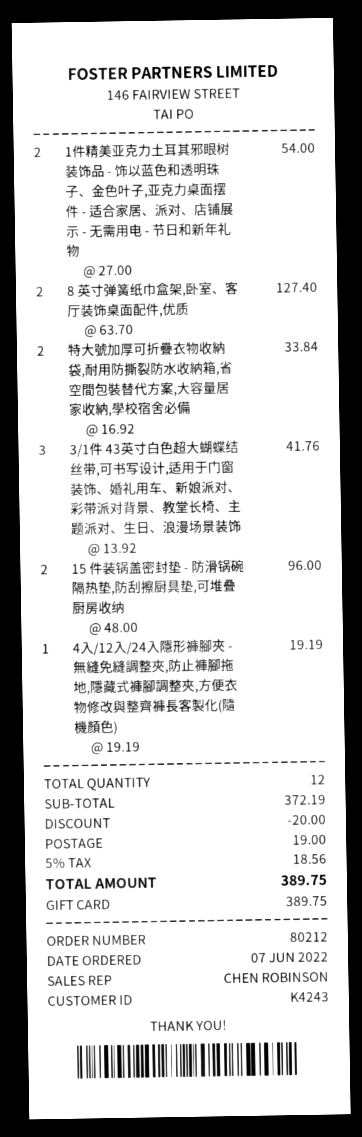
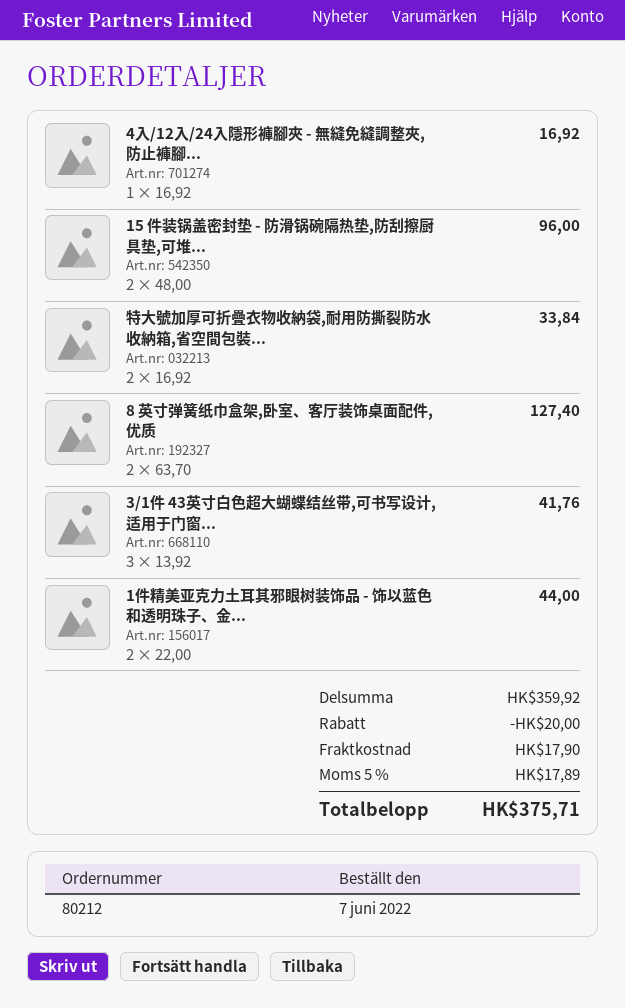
1件精美亚克力土耳其邪眼树装饰品 - 饰以蓝色和透明珠子、金色叶子,亚克力桌面摆件 - 适合家居、派对、店铺展示 - 无需用电 - 节日和新年礼物: 2 x 27.00 = 54.00 -> 2 x 22.00 = 44.00
4入/12入/24入隱形褲腳夾 - 無縫免縫調整夾,防止褲腳拖地,隱藏式褲腳調整夾,方便衣物修改與整齊褲長客製化(隨機顏色): 1 x 19.19 = 19.19 -> 1 x 16.92 = 16.92
subtotal: 372.19 -> 359.92
shipping: 19.00 -> 17.90
tax: 5% = 18.56 -> 5% = 17.89
total: 389.75 -> 375.71

